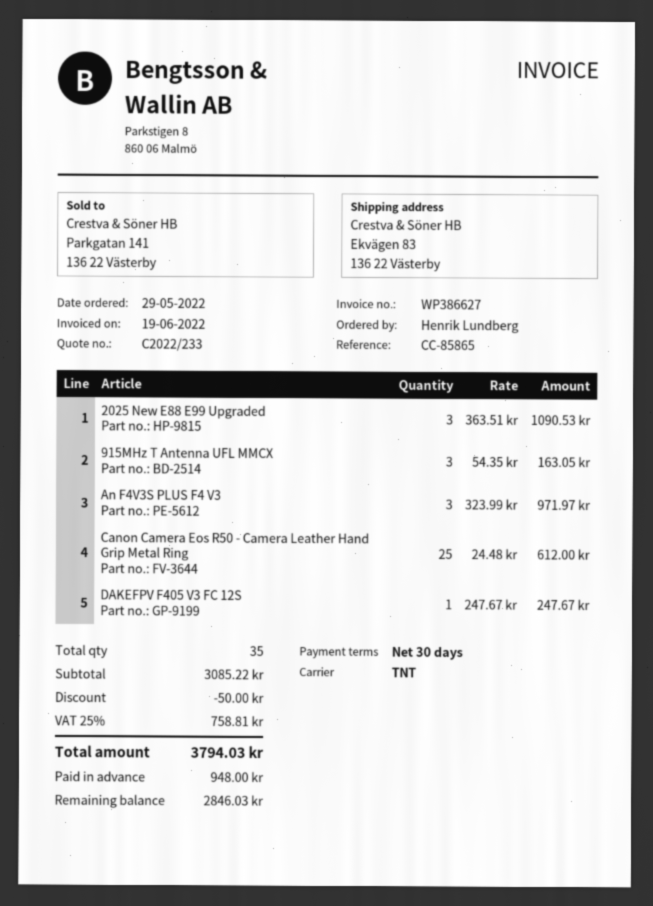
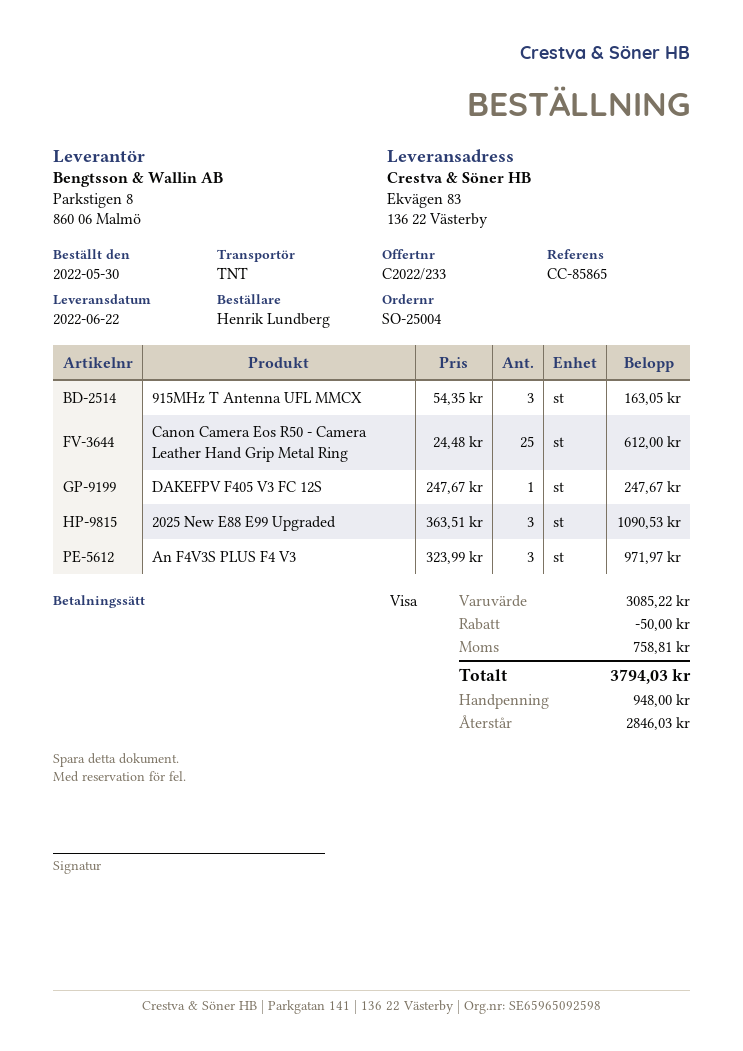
order date: 2022-05-29 -> 2022-05-30

